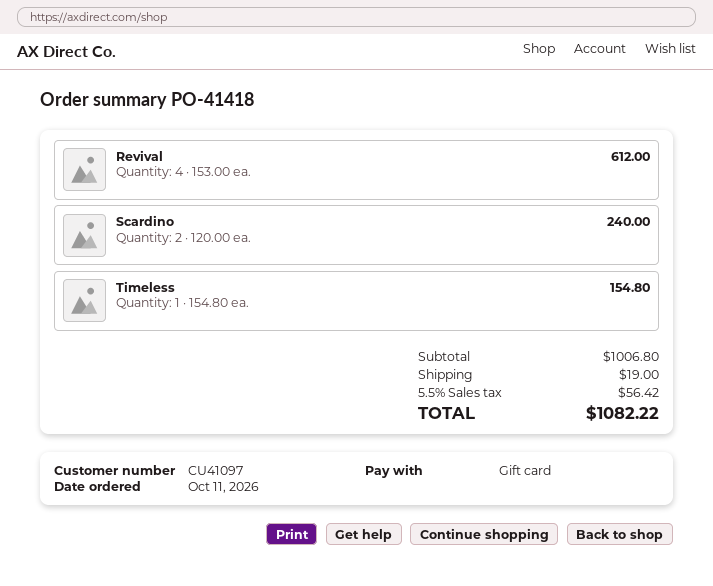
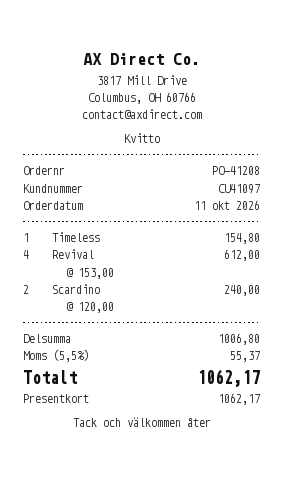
order number: PO-41418 -> PO-41208
shipping: 19.00 -> none
tax: 5.5% = 56.42 -> 5.5% = 55.37
total: 1082.22 -> 1062.17

